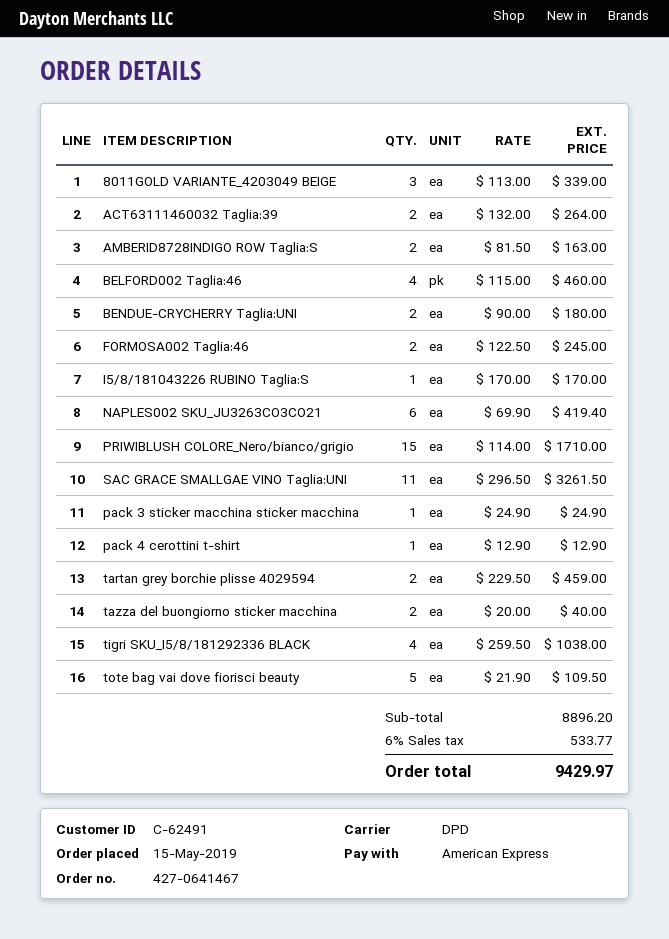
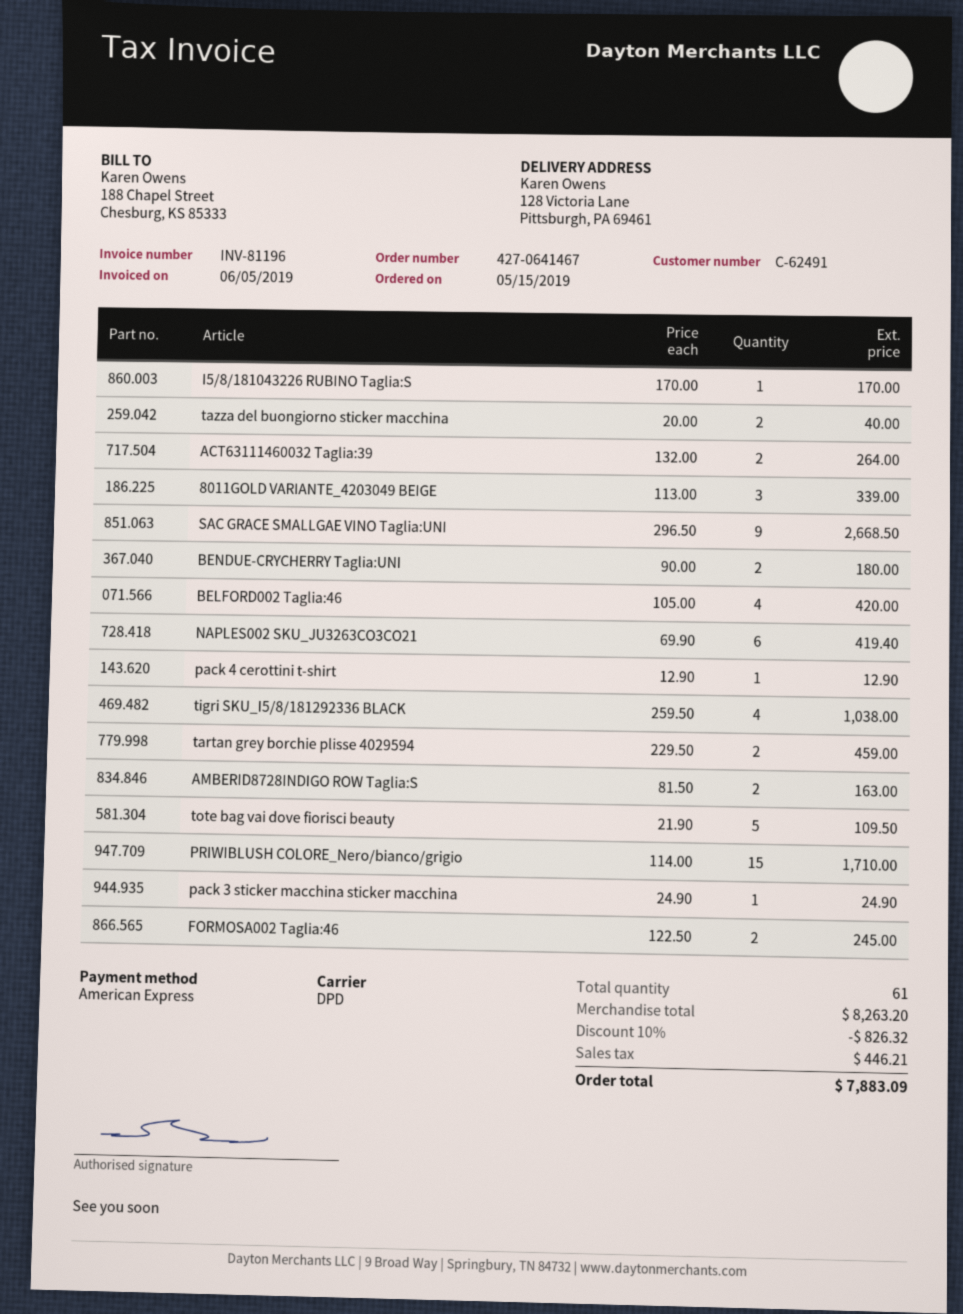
BELFORD002 Taglia:46: 4 x 115.00 = 460.00 -> 4 x 105.00 = 420.00
SAC GRACE SMALLGAE VINO Taglia:UNI: 11 x 296.50 = 3261.50 -> 9 x 296.50 = 2668.50
subtotal: 8896.20 -> 8263.20
discount: none -> 10% = 826.32
tax: 533.77 -> 446.21
total: 9429.97 -> 7883.09

